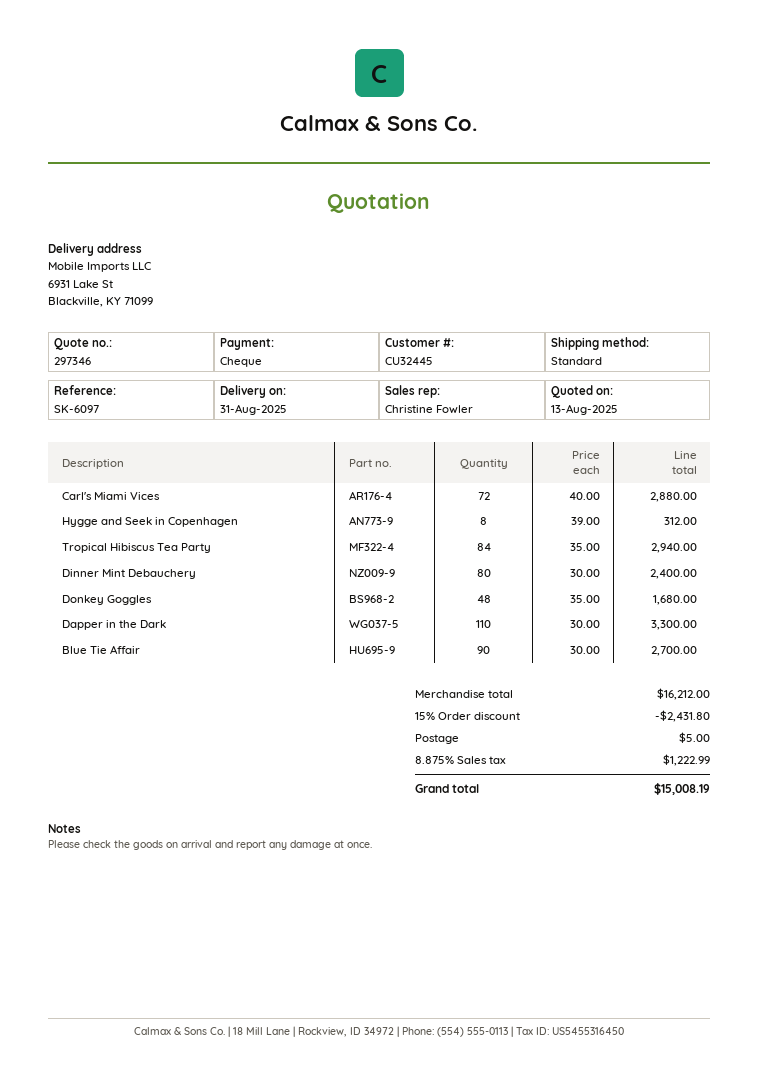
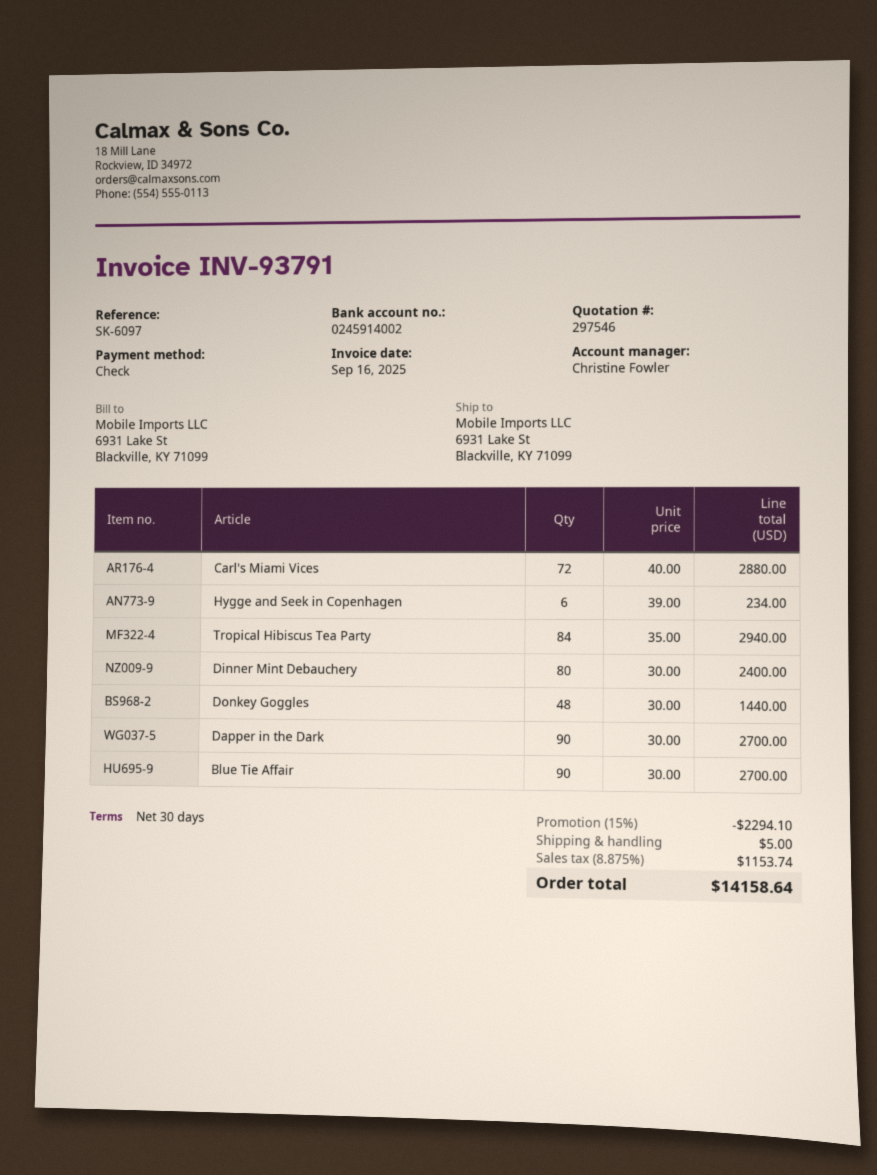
quote number: 297346 -> 297546
Hygge and Seek in Copenhagen: 8 x 39.00 = 312.00 -> 6 x 39.00 = 234.00
Donkey Goggles: 48 x 35.00 = 1680.00 -> 48 x 30.00 = 1440.00
Dapper in the Dark: 110 x 30.00 = 3300.00 -> 90 x 30.00 = 2700.00
discount: 15% = 2431.80 -> 15% = 2294.10
tax: 8.875% = 1222.99 -> 8.875% = 1153.74
total: 15008.19 -> 14158.64

